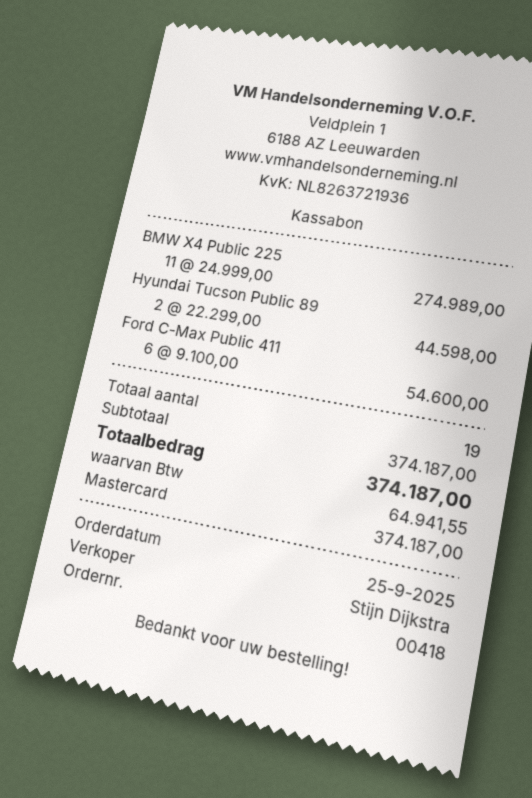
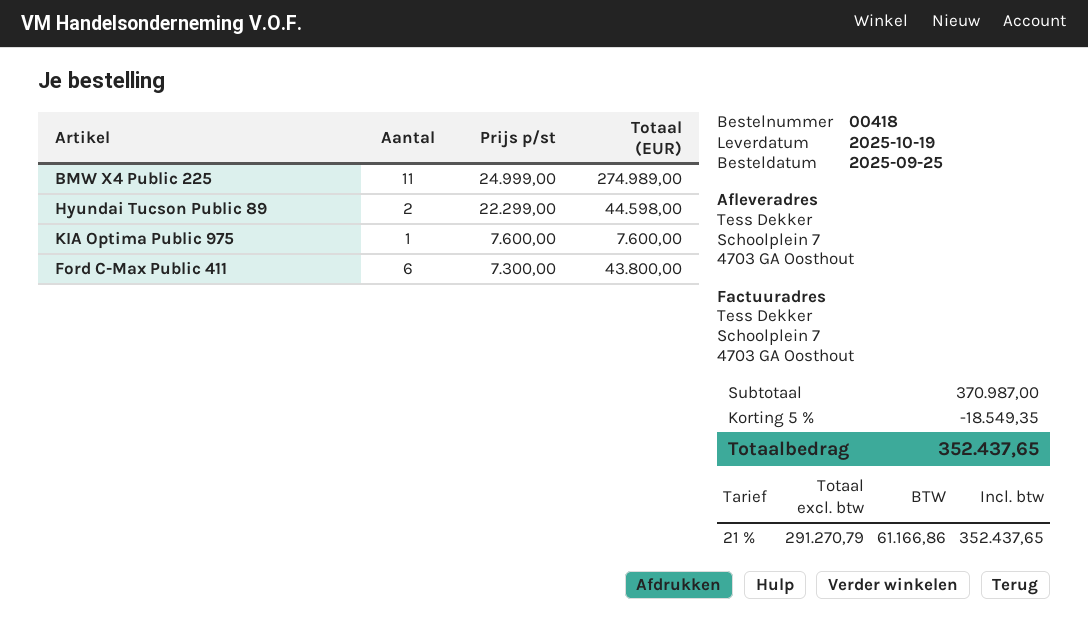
Ford C-Max Public 411: 6 x 9100.00 = 54600.00 -> 6 x 7300.00 = 43800.00
KIA Optima Public 975: none -> 1 x 7600.00 = 7600.00
subtotal: 374187.00 -> 370987.00
discount: none -> 5% = 18549.35
tax: 64941.55 -> 61166.86
total: 374187.00 -> 352437.65

